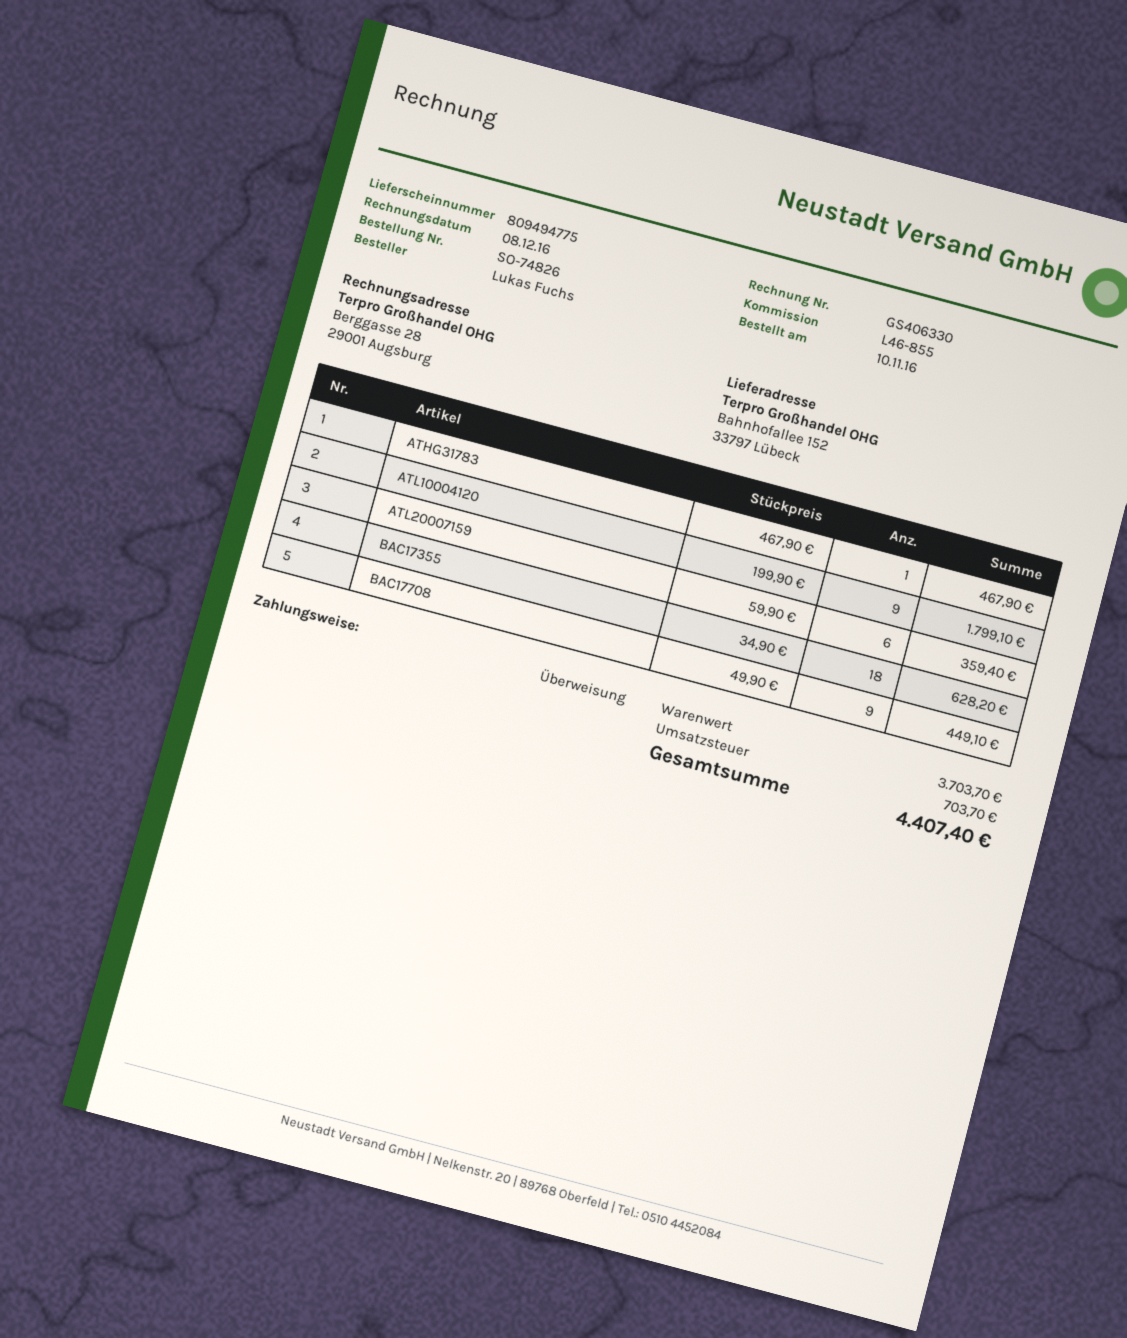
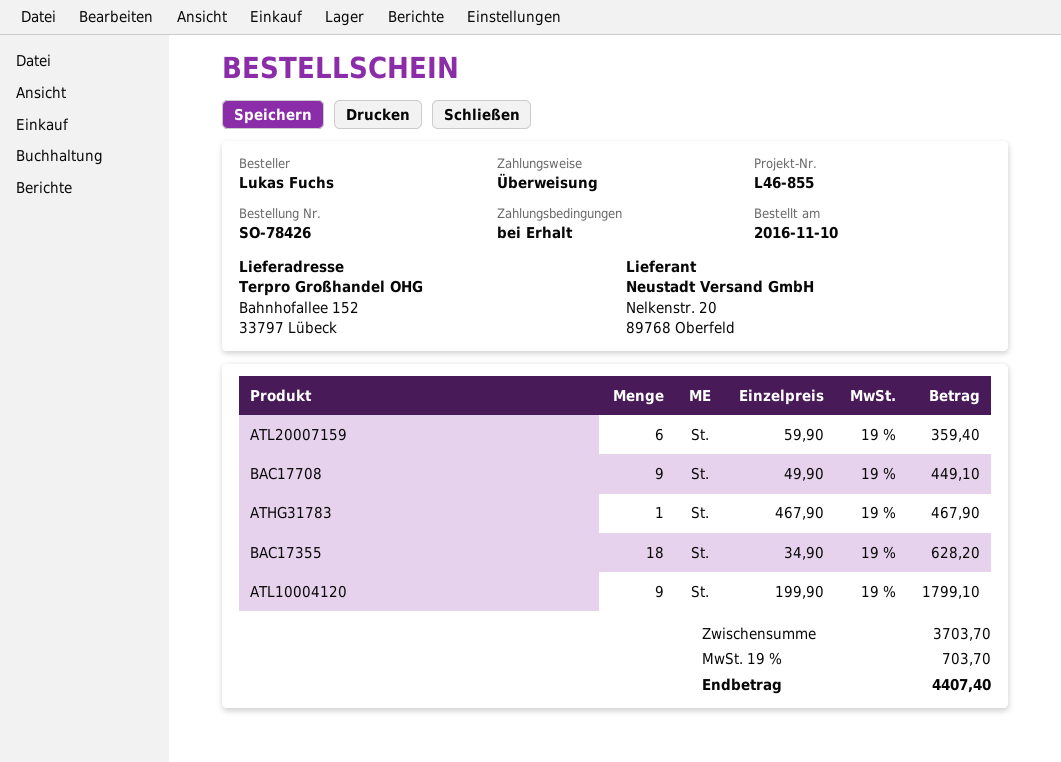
order number: SO-74826 -> SO-78426

